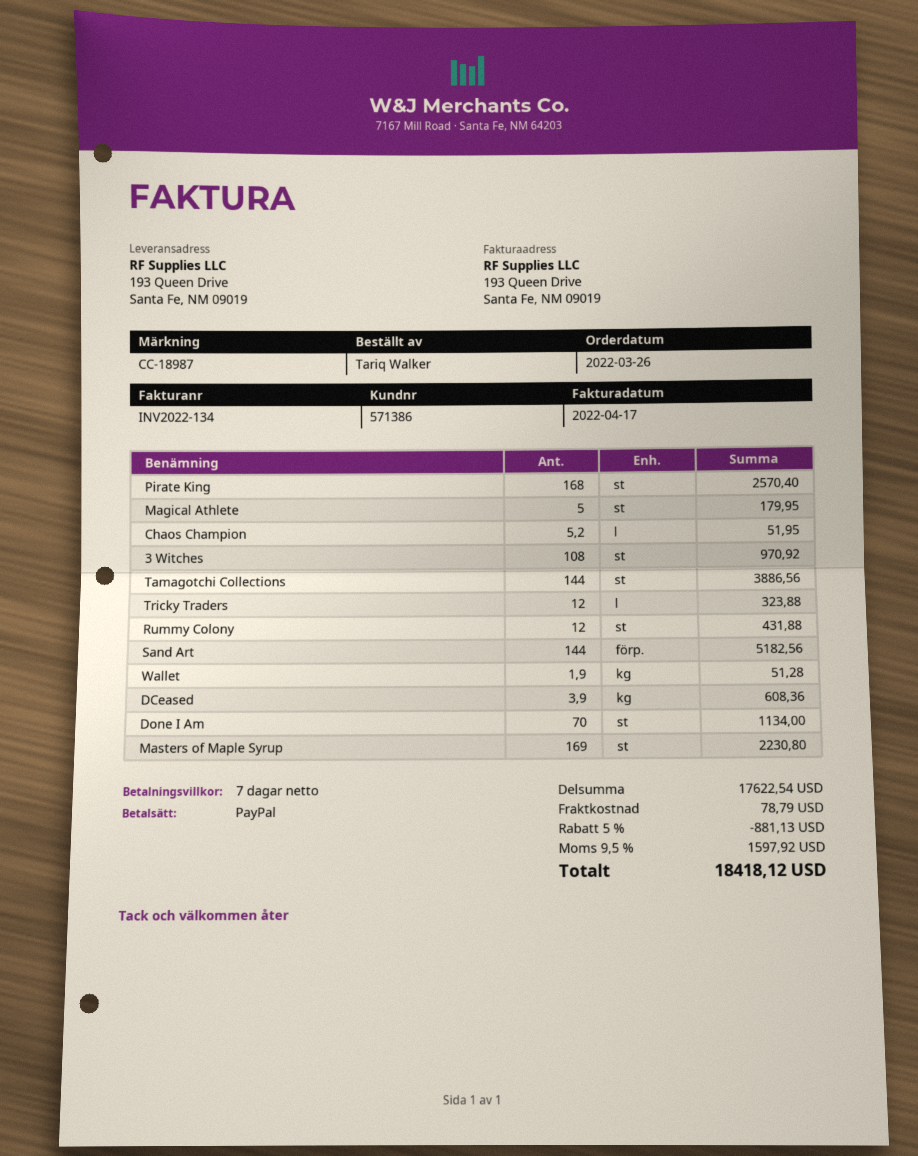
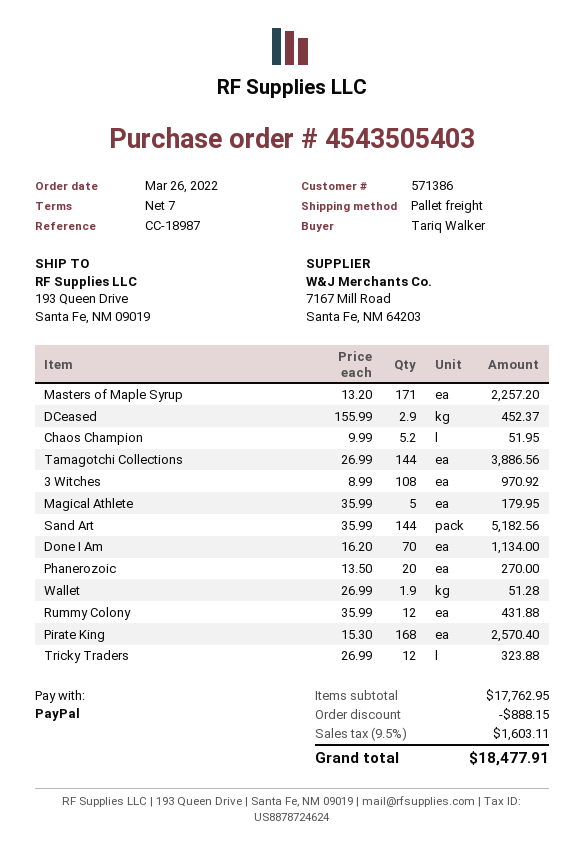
DCeased: 3.9 for 608.36 -> 2.9 for 452.37
Masters of Maple Syrup: 169 for 2230.80 -> 171 for 2257.20
Phanerozoic: none -> 20 for 270.00
subtotal: 17622.54 -> 17762.95
discount: 881.13 -> 888.15
shipping: 78.79 -> none
tax: 9.5% = 1597.92 -> 9.5% = 1603.11
total: 18418.12 -> 18477.91

